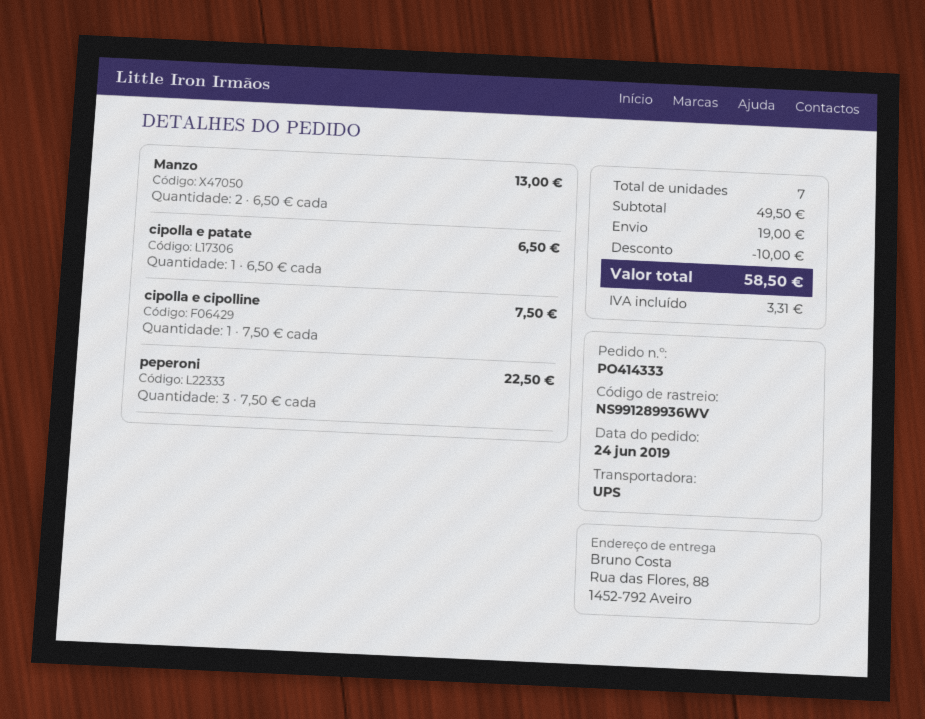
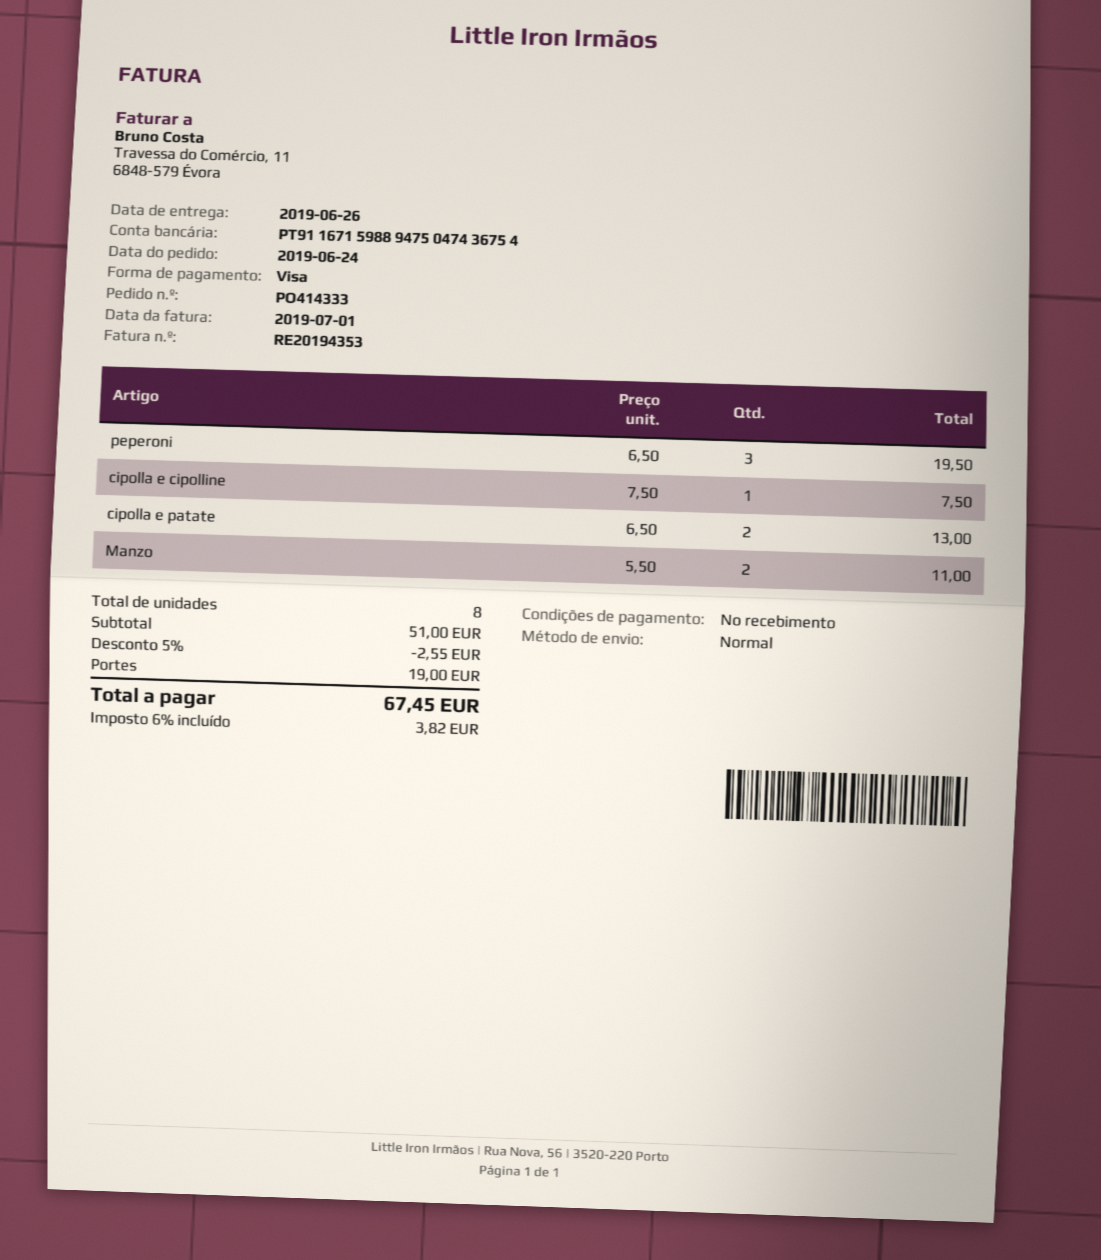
shipping method: UPS -> standard
Manzo: 2 x 6.50 = 13.00 -> 2 x 5.50 = 11.00
cipolla e patate: 1 x 6.50 = 6.50 -> 2 x 6.50 = 13.00
peperoni: 3 x 7.50 = 22.50 -> 3 x 6.50 = 19.50
total quantity: 7 -> 8
subtotal: 49.50 -> 51.00
discount: 10.00 -> 2.55
tax: 3.31 -> 3.82
total: 58.50 -> 67.45

